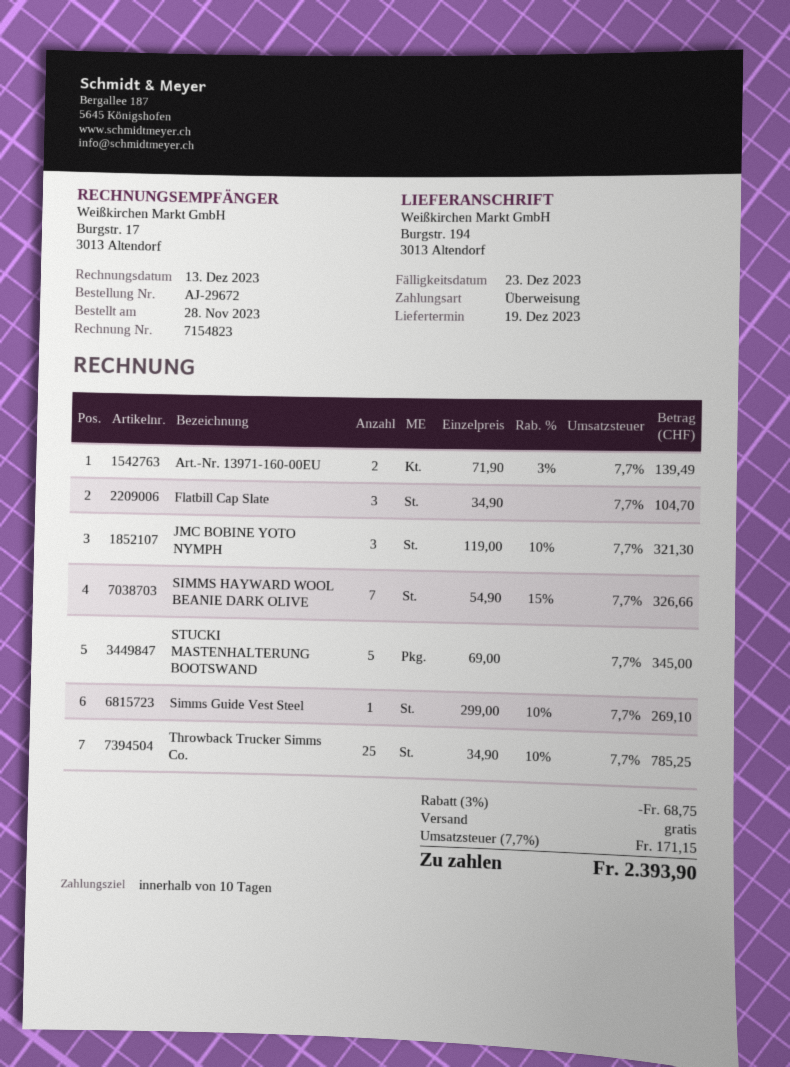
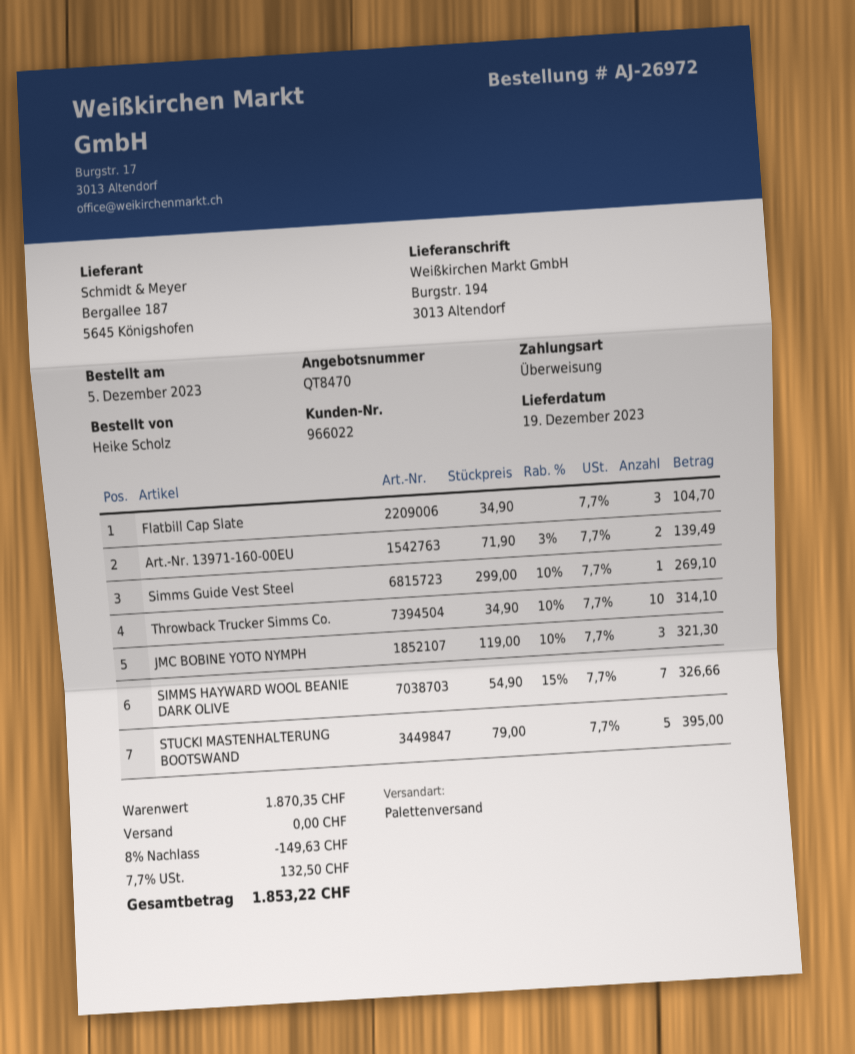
order number: AJ-29672 -> AJ-26972
order date: 2023-11-28 -> 2023-12-05
STUCKI MASTENHALTERUNG BOOTSWAND: 5 x 69.00 = 345.00 -> 5 x 79.00 = 395.00
Throwback Trucker Simms Co.: 25 x 34.90 - 10% = 785.25 -> 10 x 34.90 - 10% = 314.10
discount: 3% = 68.75 -> 8% = 149.63
tax: 7.7% = 171.15 -> 7.7% = 132.50
total: 2393.90 -> 1853.22

